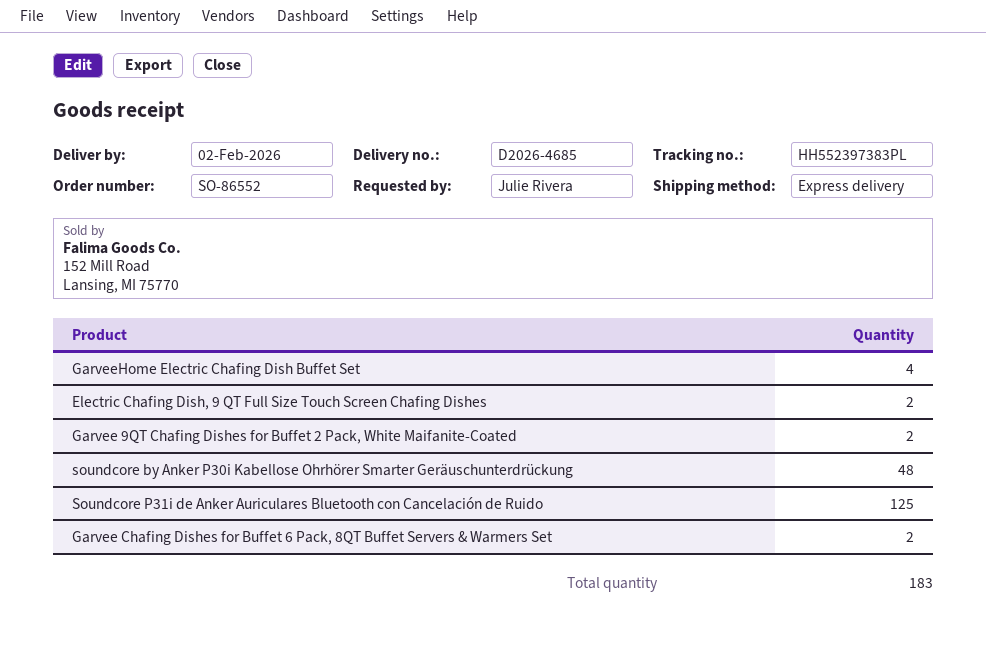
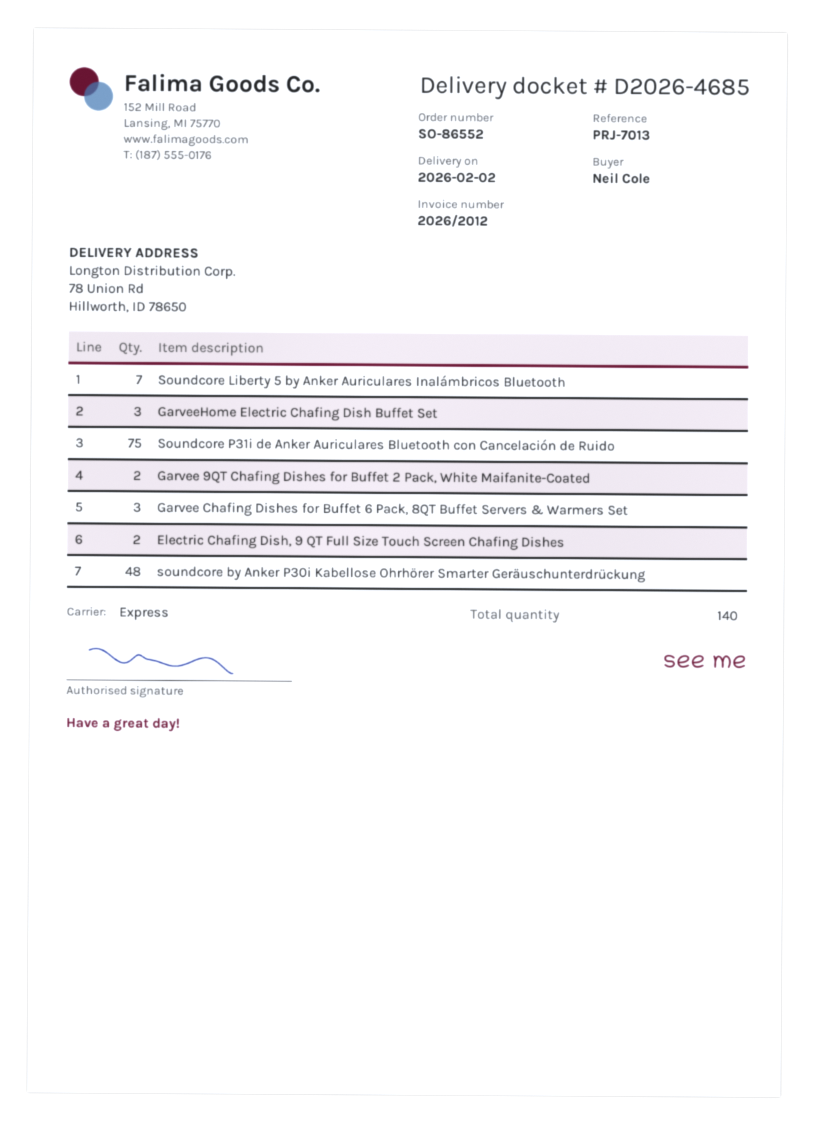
ordered by: Julie Rivera -> Neil Cole
GarveeHome Electric Chafing Dish Buffet Set: 4 -> 3
Soundcore P31i de Anker Auriculares Bluetooth con Cancelación de Ruido: 125 -> 75
Garvee Chafing Dishes for Buffet 6 Pack, 8QT Buffet Servers & Warmers Set: 2 -> 3
Soundcore Liberty 5 by Anker Auriculares Inalámbricos Bluetooth: none -> 7
total quantity: 183 -> 140

